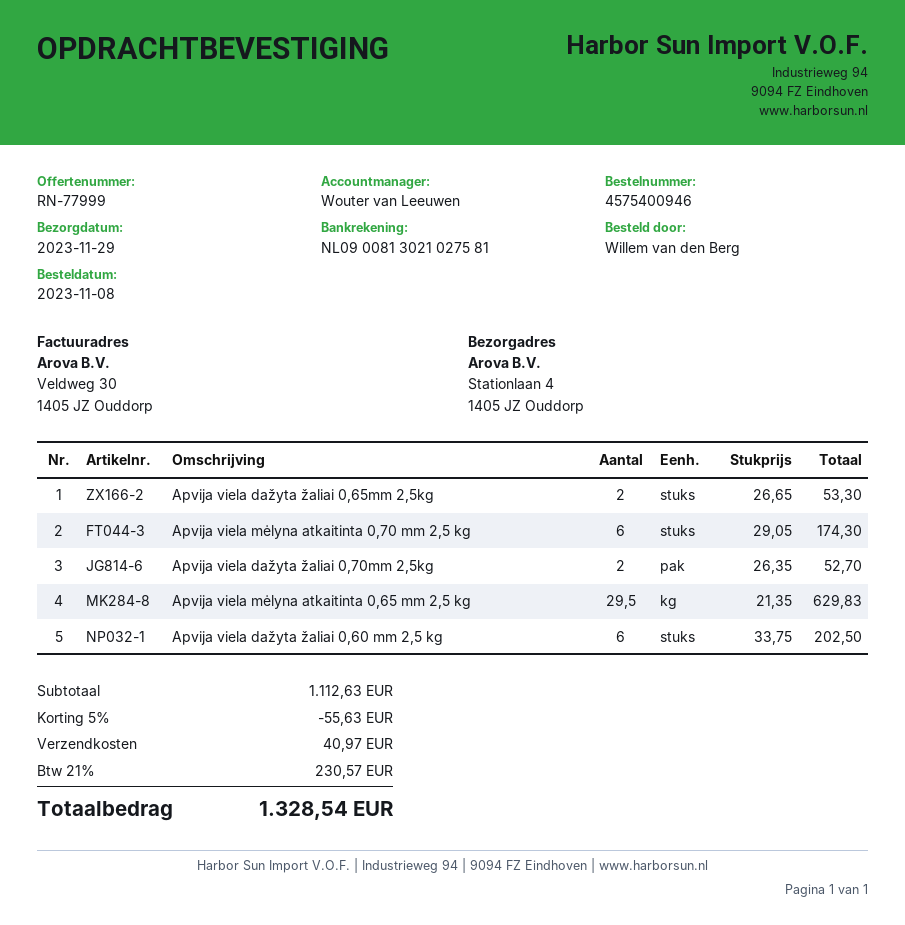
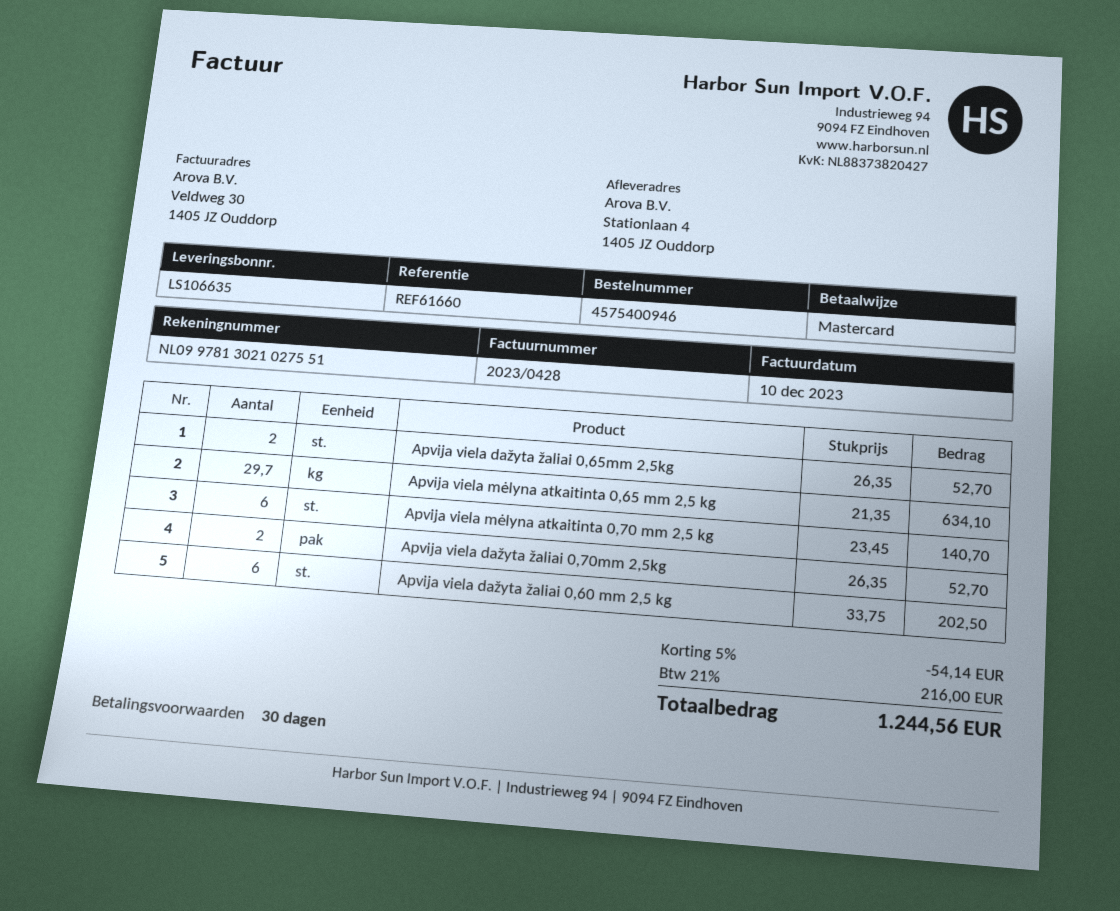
bank account: NL0900813021027581 -> NL0997813021027551
Apvija viela dažyta žaliai 0,65mm 2,5kg: 2 x 26.65 = 53.30 -> 2 x 26.35 = 52.70
Apvija viela mėlyna atkaitinta 0,70 mm 2,5 kg: 6 x 29.05 = 174.30 -> 6 x 23.45 = 140.70
Apvija viela mėlyna atkaitinta 0,65 mm 2,5 kg: 29.5 x 21.35 = 629.83 -> 29.7 x 21.35 = 634.10
discount: 5% = 55.63 -> 5% = 54.14
shipping: 40.97 -> none
tax: 21% = 230.57 -> 21% = 216.00
total: 1328.54 -> 1244.56

